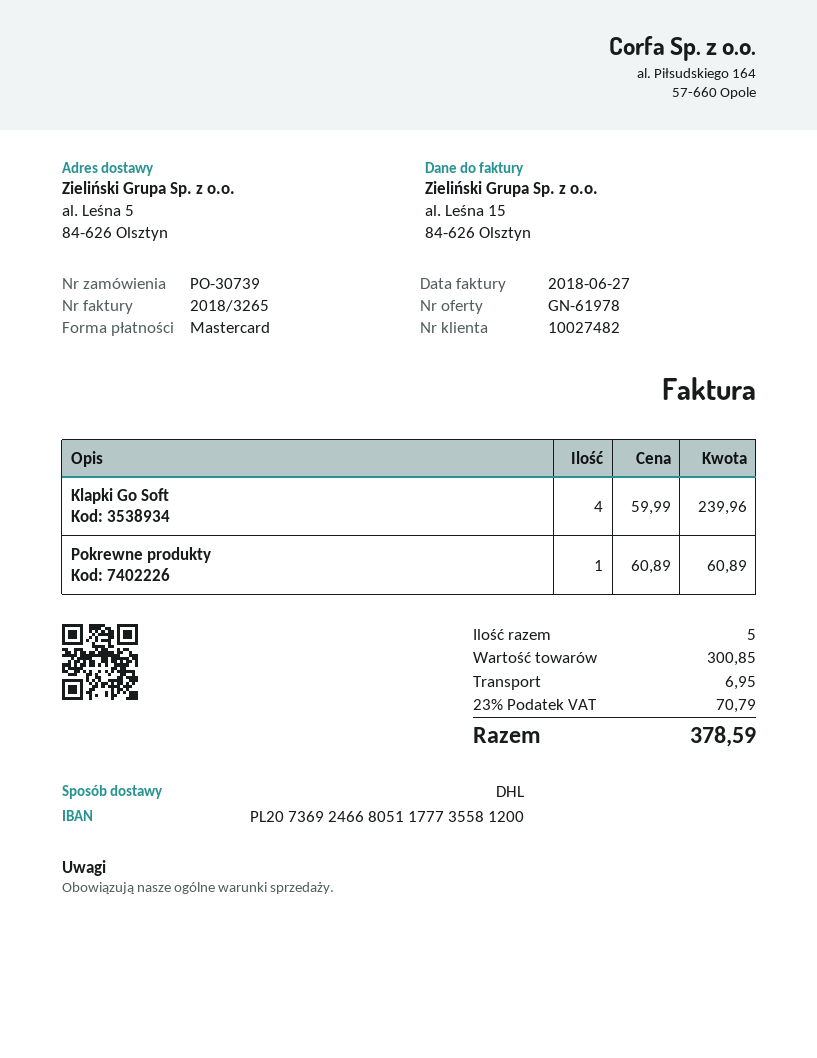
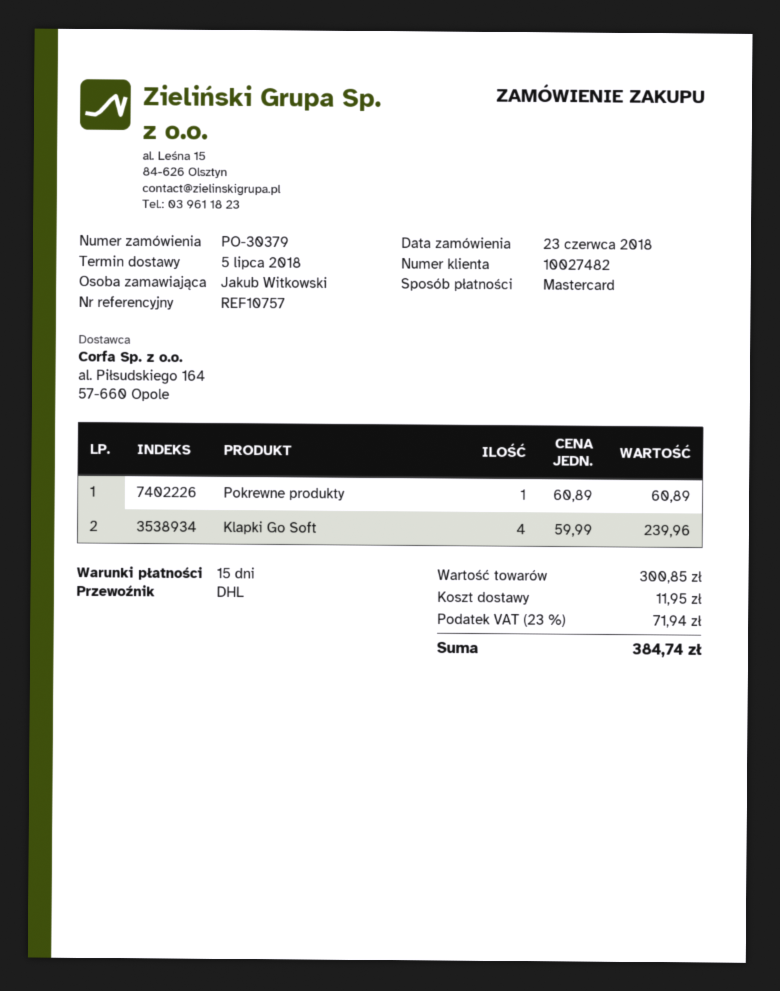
order number: PO-30739 -> PO-30379
shipping: 6.95 -> 11.95
tax: 23% = 70.79 -> 23% = 71.94
total: 378.59 -> 384.74

